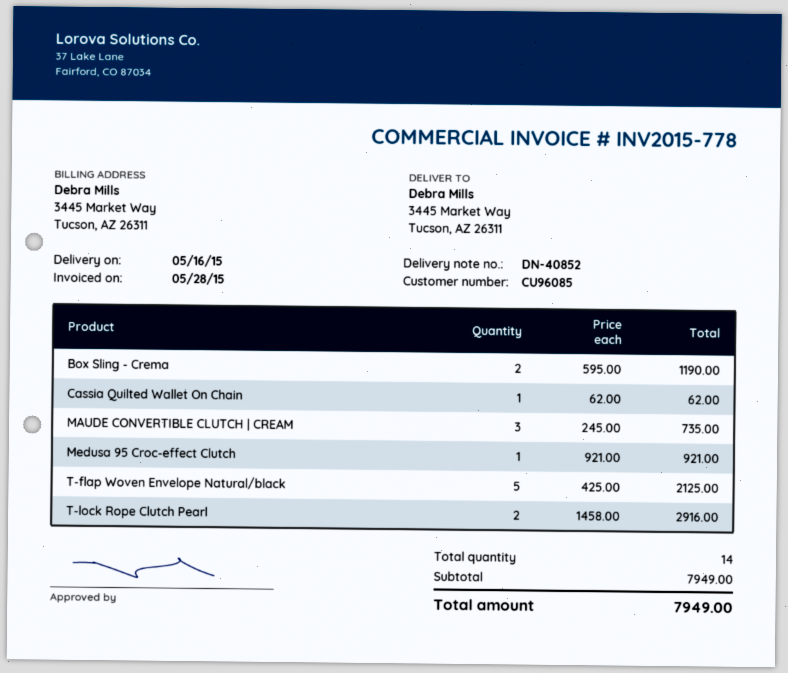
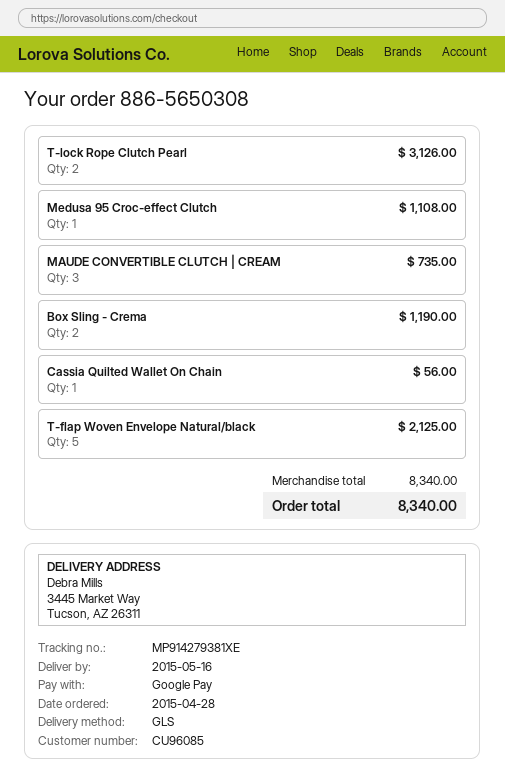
Cassia Quilted Wallet On Chain: 1 for 62.00 -> 1 for 56.00
Medusa 95 Croc-effect Clutch: 1 for 921.00 -> 1 for 1108.00
T-lock Rope Clutch Pearl: 2 for 2916.00 -> 2 for 3126.00
subtotal: 7949.00 -> 8340.00
total: 7949.00 -> 8340.00

